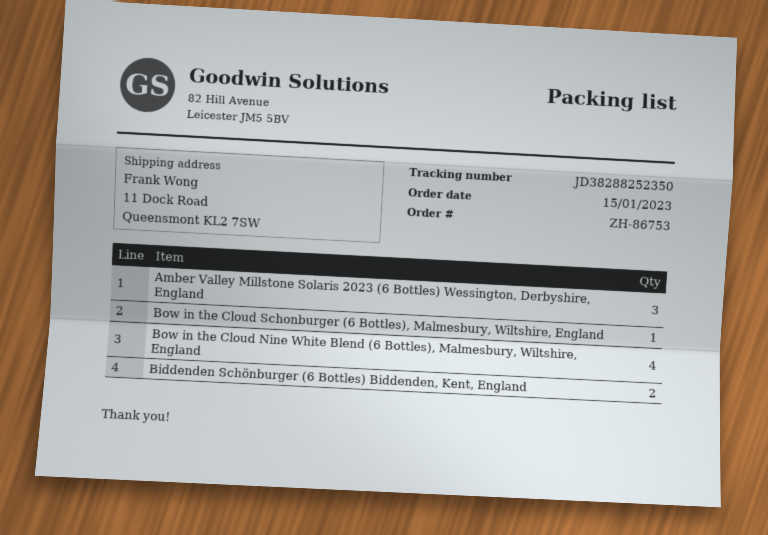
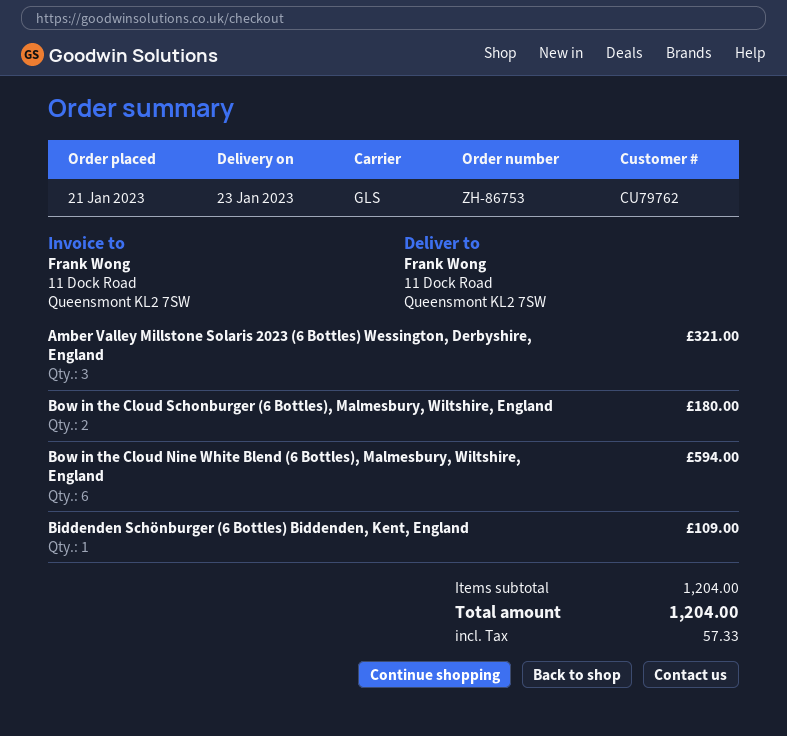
order date: 2023-01-15 -> 2023-01-21
Bow in the Cloud Schonburger (6 Bottles), Malmesbury, Wiltshire, England: 1 -> 2
Bow in the Cloud Nine White Blend (6 Bottles), Malmesbury, Wiltshire, England: 4 -> 6
Biddenden Schönburger (6 Bottles) Biddenden, Kent, England: 2 -> 1

